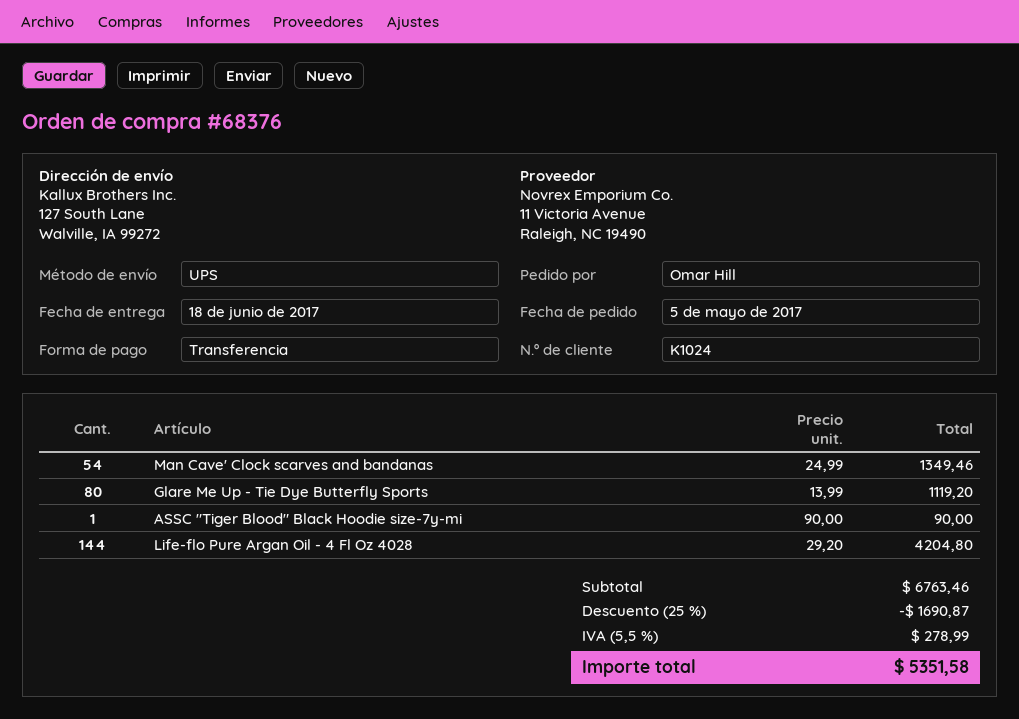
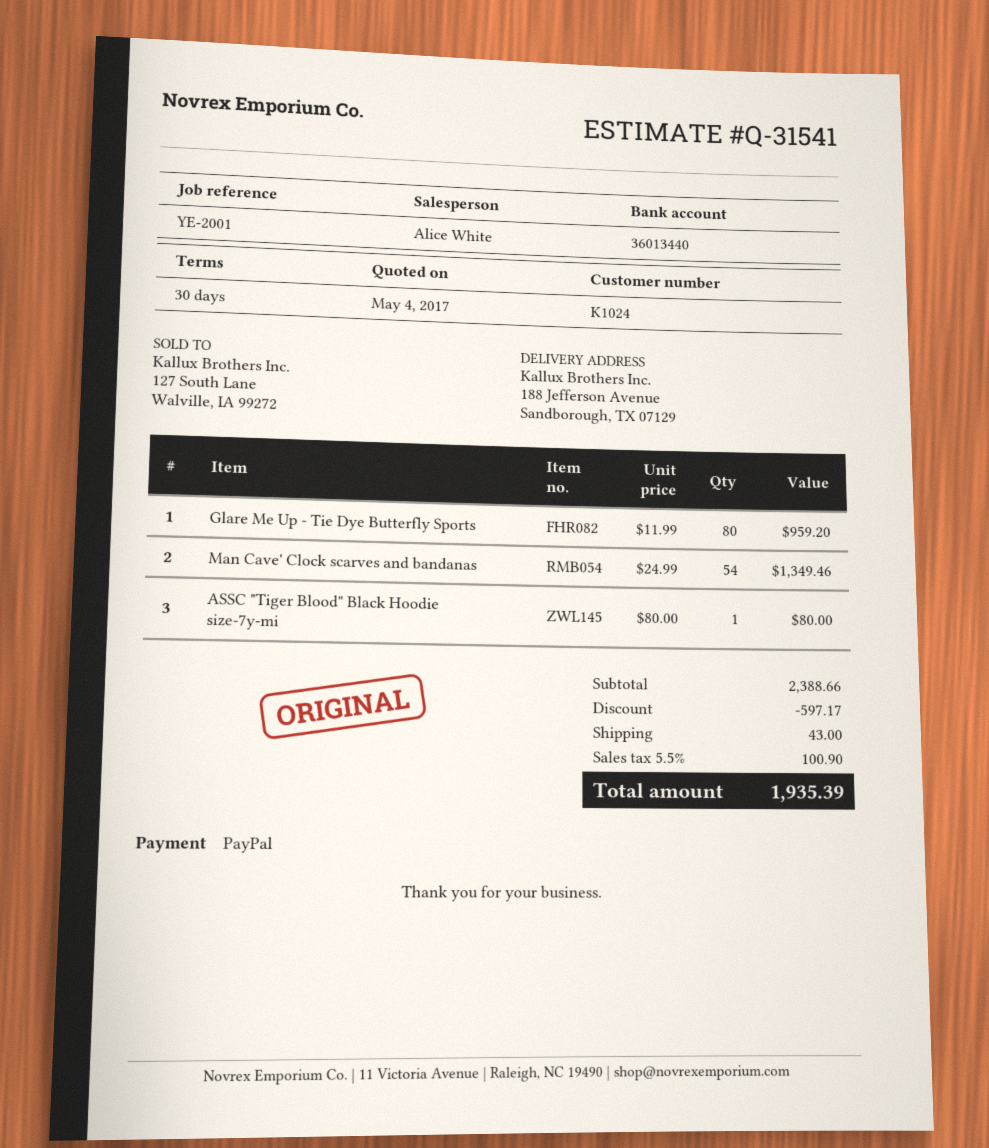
payment method: bank transfer -> PayPal
ship to: 127 South Lane, Walville, IA 99272 -> 188 Jefferson Avenue, Sandborough, TX 07129
Glare Me Up - Tie Dye Butterfly Sports: 80 x 13.99 = 1119.20 -> 80 x 11.99 = 959.20
ASSC "Tiger Blood" Black Hoodie size-7y-mi: 1 x 90.00 = 90.00 -> 1 x 80.00 = 80.00
Life-flo Pure Argan Oil - 4 Fl Oz 4028: 144 x 29.20 = 4204.80 -> none
subtotal: 6763.46 -> 2388.66
discount: 1690.87 -> 597.17
shipping: none -> 43.00
tax: 5.5% = 278.99 -> 5.5% = 100.90
total: 5351.58 -> 1935.39

